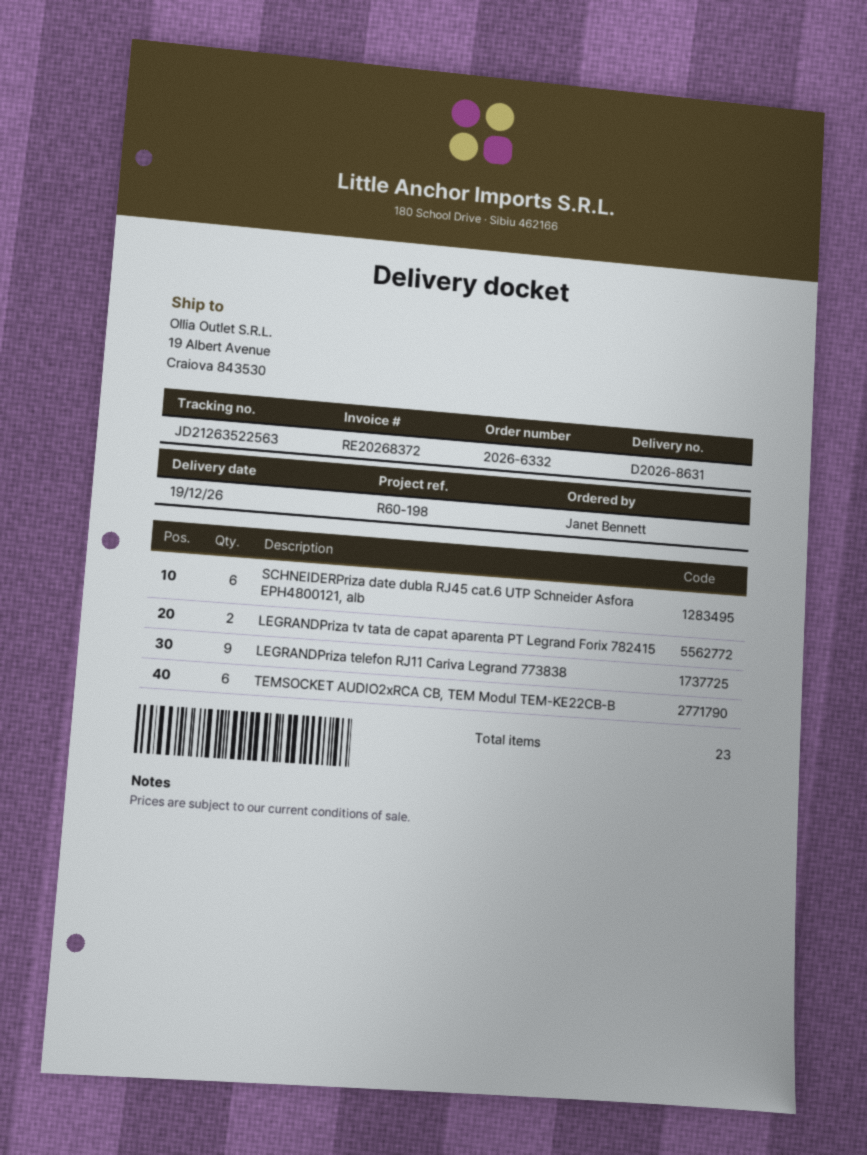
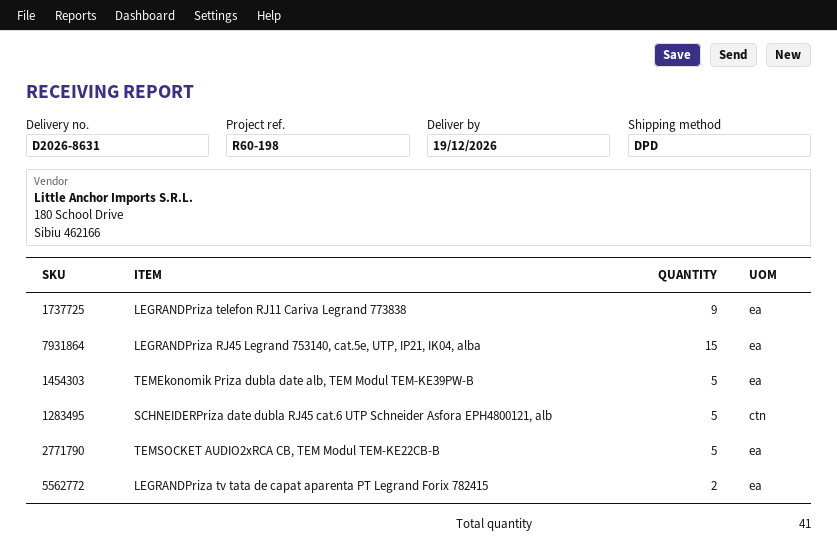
SCHNEIDERPriza date dubla RJ45 cat.6 UTP Schneider Asfora EPH4800121, alb: 6 -> 5
TEMSOCKET AUDIO2xRCA CB, TEM Modul TEM-KE22CB-B: 6 -> 5
LEGRANDPriza RJ45 Legrand 753140, cat.5e, UTP, IP21, IK04, alba: none -> 15
TEMEkonomik Priza dubla date alb, TEM Modul TEM-KE39PW-B: none -> 5
total quantity: 23 -> 41

